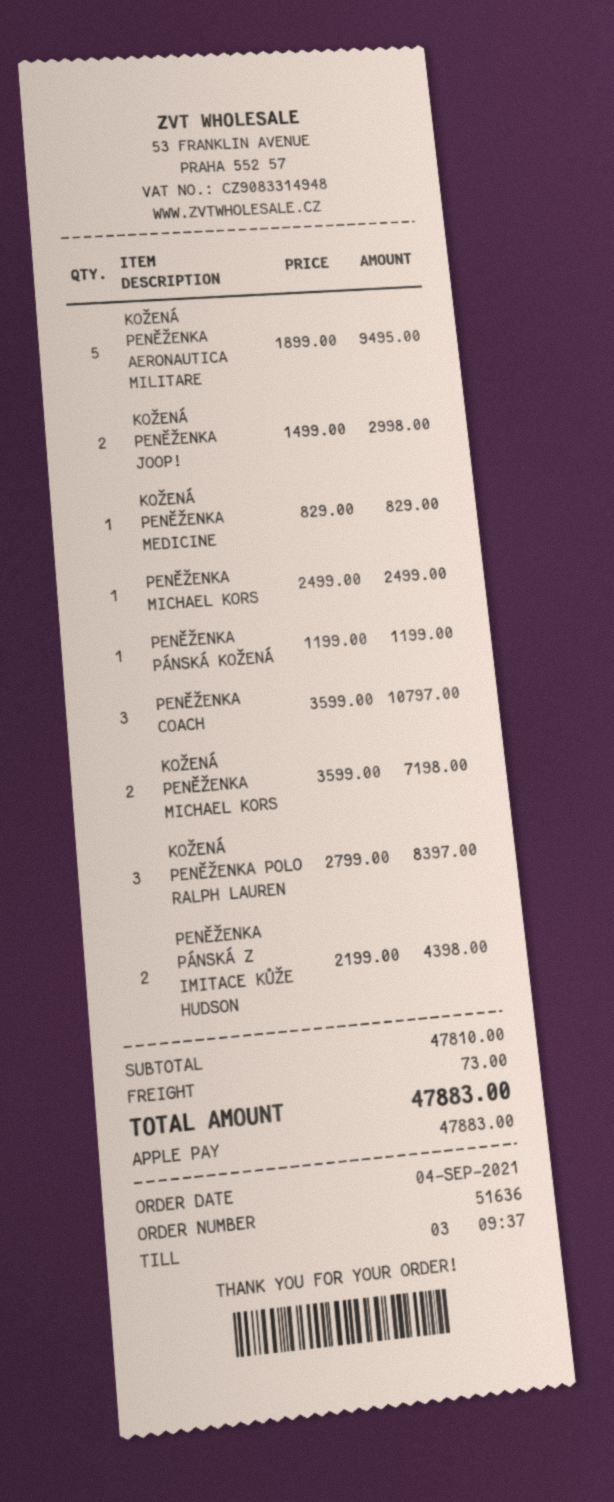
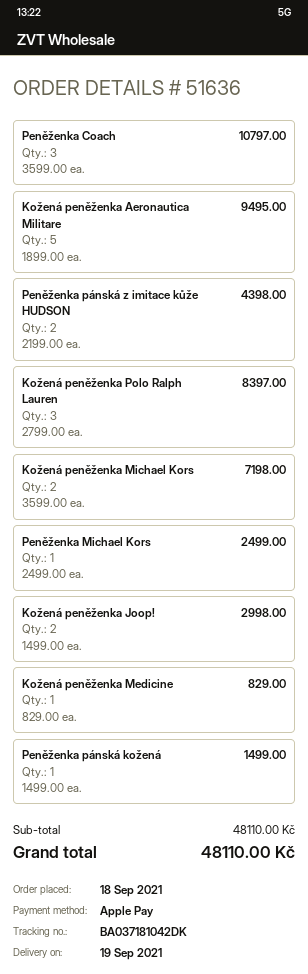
order date: 2021-09-04 -> 2021-09-18
PENĚŽENKA PÁNSKÁ KOŽENÁ: 1 x 1199.00 = 1199.00 -> 1 x 1499.00 = 1499.00
subtotal: 47810.00 -> 48110.00
shipping: 73.00 -> none
total: 47883.00 -> 48110.00

